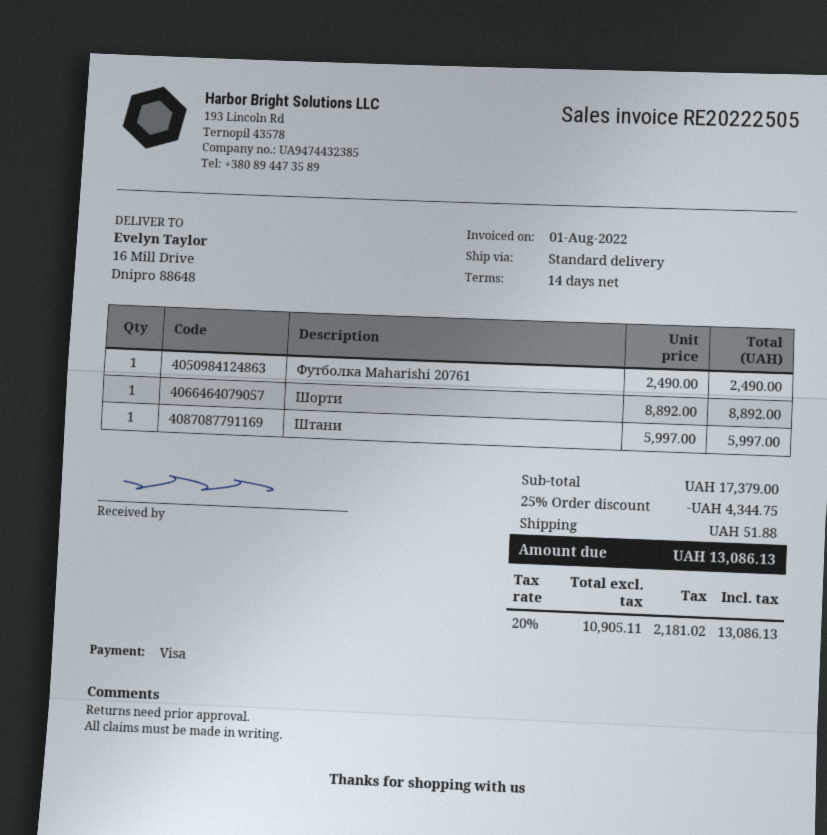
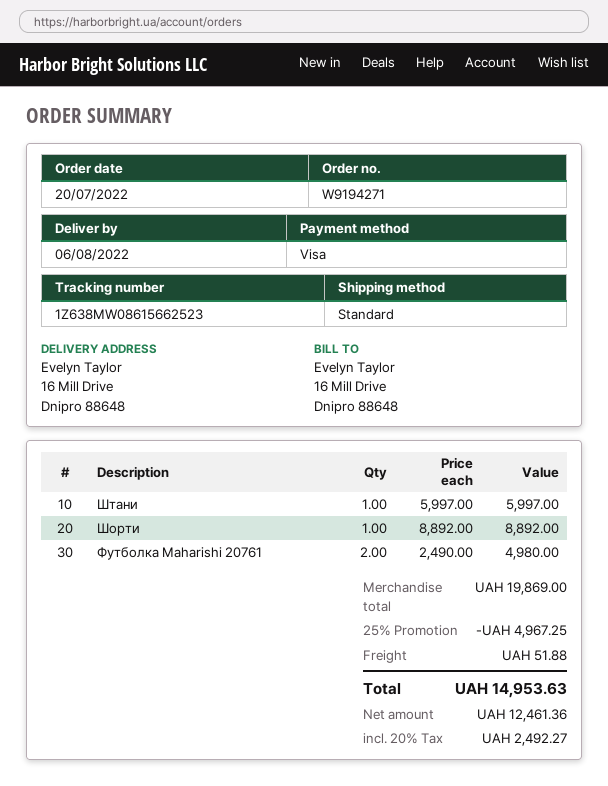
Футболка Maharishi 20761: 1 x 2490.00 = 2490.00 -> 2 x 2490.00 = 4980.00
subtotal: 17379.00 -> 19869.00
discount: 25% = 4344.75 -> 25% = 4967.25
net: 10905.11 -> 12461.36
tax: 20% = 2181.02 -> 20% = 2492.27
total: 13086.13 -> 14953.63

